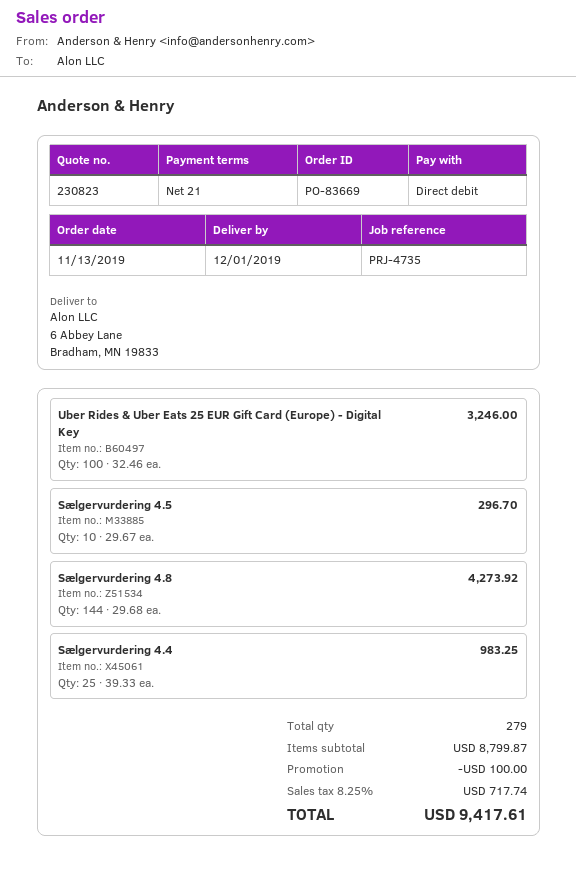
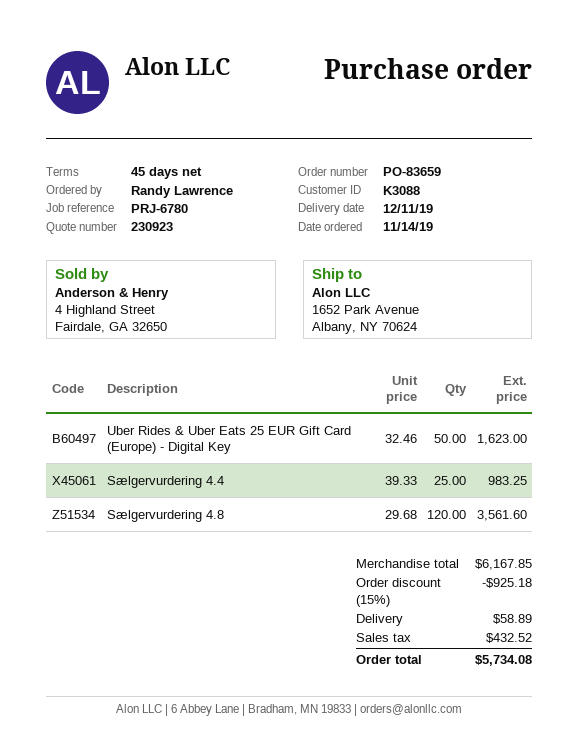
quote number: 230823 -> 230923
order number: PO-83669 -> PO-83659
order date: 2019-11-13 -> 2019-11-14
delivery date: 2019-12-01 -> 2019-12-11
payment terms: 21 days -> 45 days
reference: PRJ-4735 -> PRJ-6780
ship to: 6 Abbey Lane, Bradham, MN 19833 -> 1652 Park Avenue, Albany, NY 70624
Uber Rides & Uber Eats 25 EUR Gift Card (Europe) - Digital Key: 100 x 32.46 = 3246.00 -> 50 x 32.46 = 1623.00
Sælgervurdering 4.5: 10 x 29.67 = 296.70 -> none
Sælgervurdering 4.8: 144 x 29.68 = 4273.92 -> 120 x 29.68 = 3561.60
subtotal: 8799.87 -> 6167.85
discount: 100.00 -> 925.18
shipping: none -> 58.89
tax: 717.74 -> 432.52
total: 9417.61 -> 5734.08

